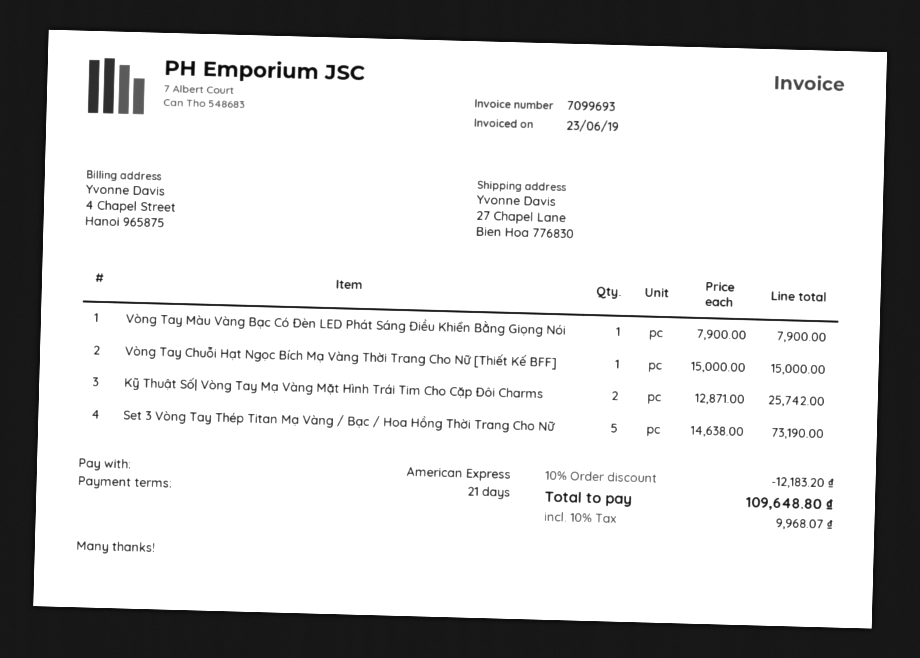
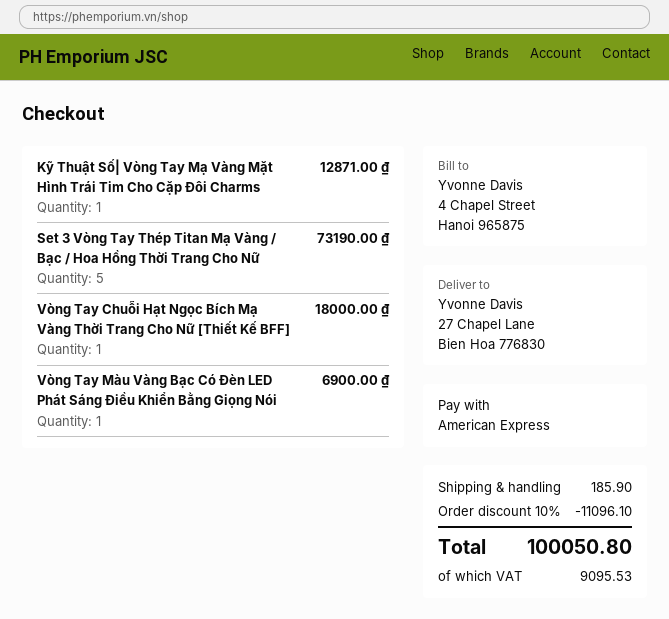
Vòng Tay Màu Vàng Bạc Có Đèn LED Phát Sáng Điều Khiển Bằng Giọng Nói: 1 for 7900.00 -> 1 for 6900.00
Vòng Tay Chuỗi Hạt Ngọc Bích Mạ Vàng Thời Trang Cho Nữ [Thiết Kế BFF]: 1 for 15000.00 -> 1 for 18000.00
Kỹ Thuật Số| Vòng Tay Mạ Vàng Mặt Hình Trái Tim Cho Cặp Đôi Charms: 2 for 25742.00 -> 1 for 12871.00
discount: 10% = 12183.20 -> 10% = 11096.10
shipping: none -> 185.90
tax: 9968.07 -> 9095.53
total: 109648.80 -> 100050.80

